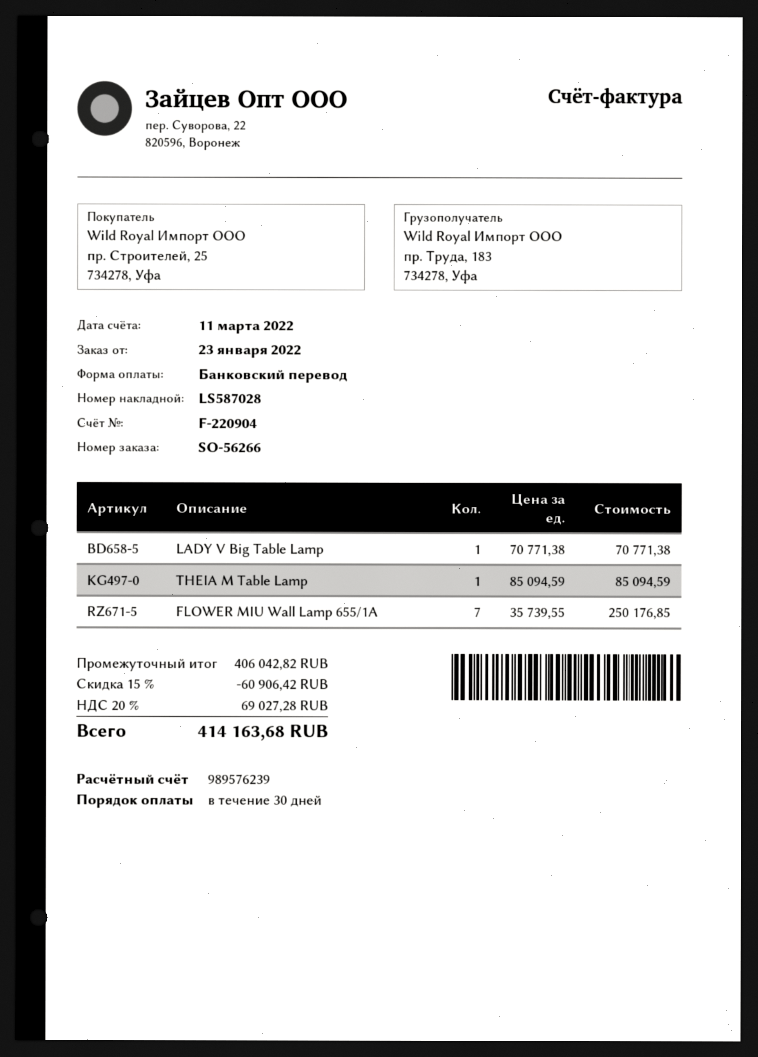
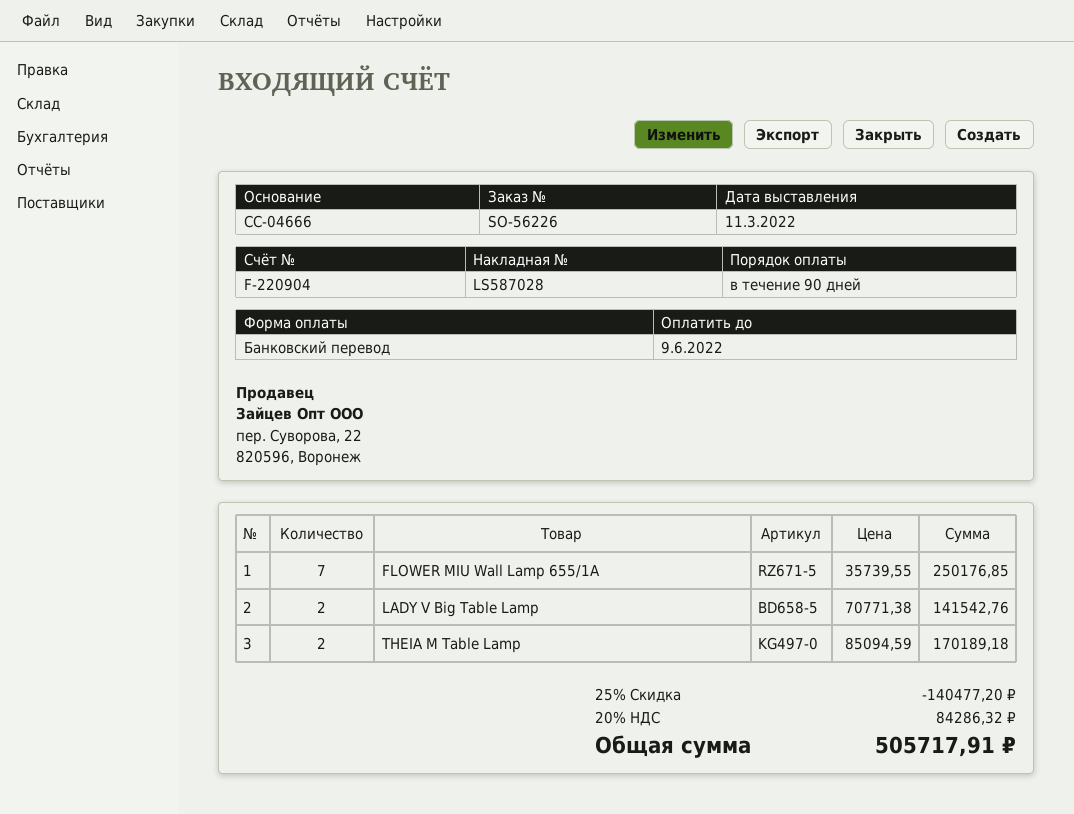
order number: SO-56266 -> SO-56226
payment terms: 30 days -> 90 days
LADY V Big Table Lamp: 1 x 70771.38 = 70771.38 -> 2 x 70771.38 = 141542.76
THEIA M Table Lamp: 1 x 85094.59 = 85094.59 -> 2 x 85094.59 = 170189.18
discount: 15% = 60906.42 -> 25% = 140477.20
tax: 20% = 69027.28 -> 20% = 84286.32
total: 414163.68 -> 505717.91

